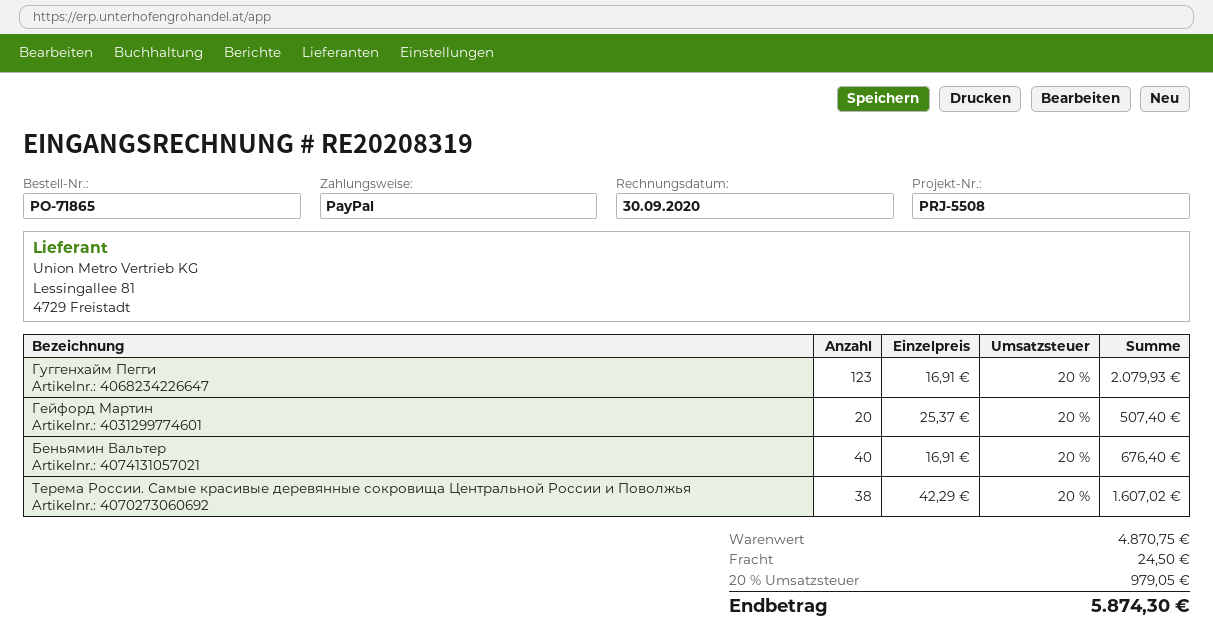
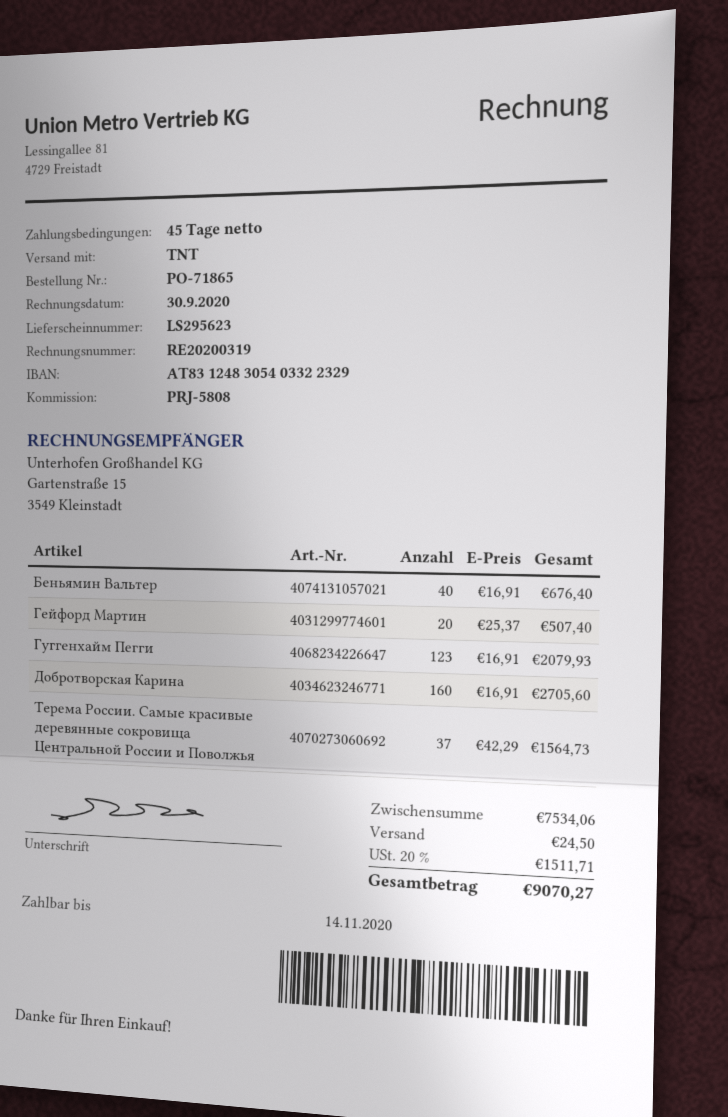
invoice number: RE20208319 -> RE20200319
reference: PRJ-5508 -> PRJ-5808
Терема России. Самые красивые деревянные сокровища Центральной России и Поволжья: 38 x 42.29 = 1607.02 -> 37 x 42.29 = 1564.73
Добротворская Карина: none -> 160 x 16.91 = 2705.60
subtotal: 4870.75 -> 7534.06
tax: 20% = 979.05 -> 20% = 1511.71
total: 5874.30 -> 9070.27

